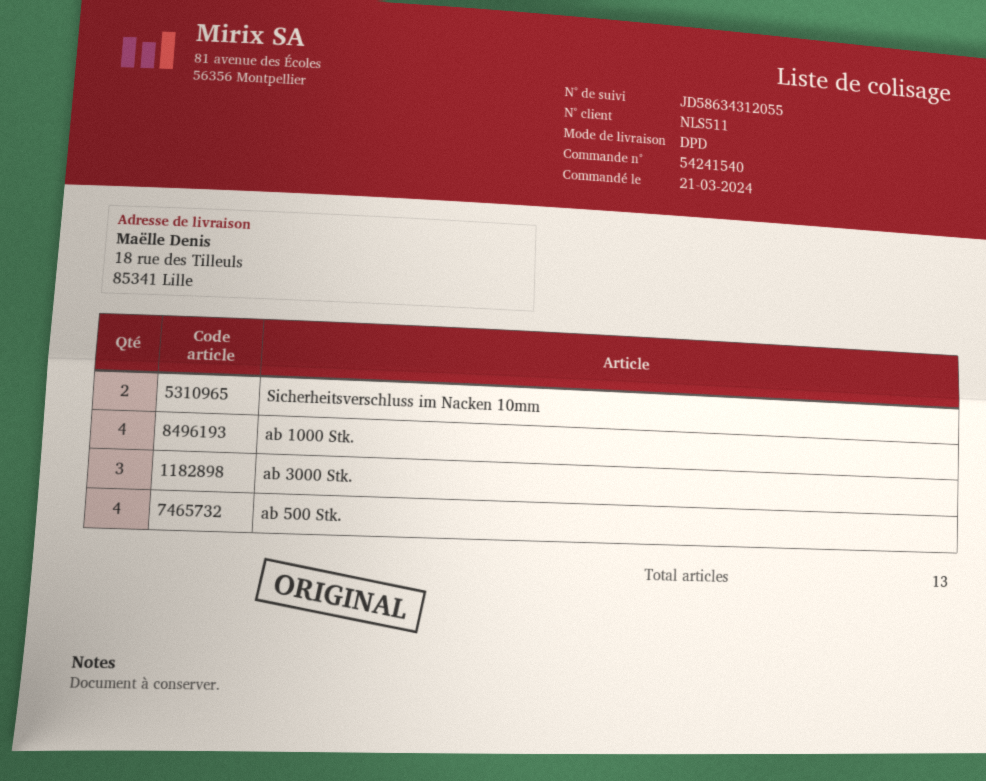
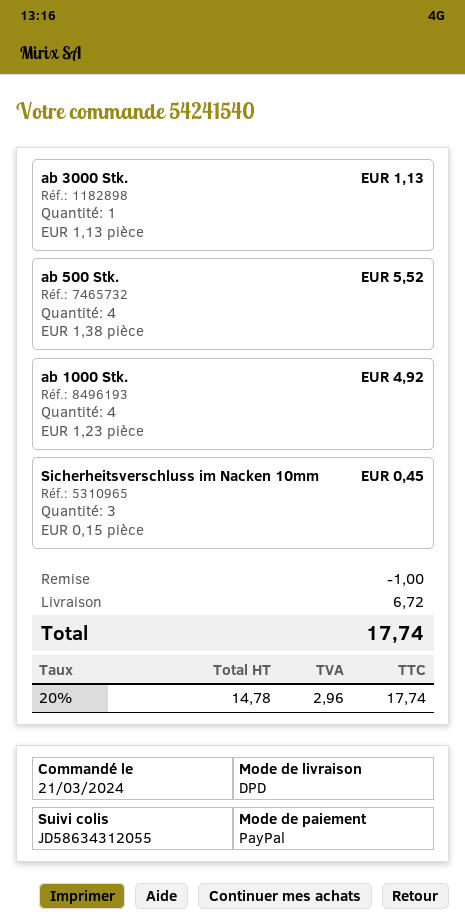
Sicherheitsverschluss im Nacken 10mm: 2 -> 3
ab 3000 Stk.: 3 -> 1

